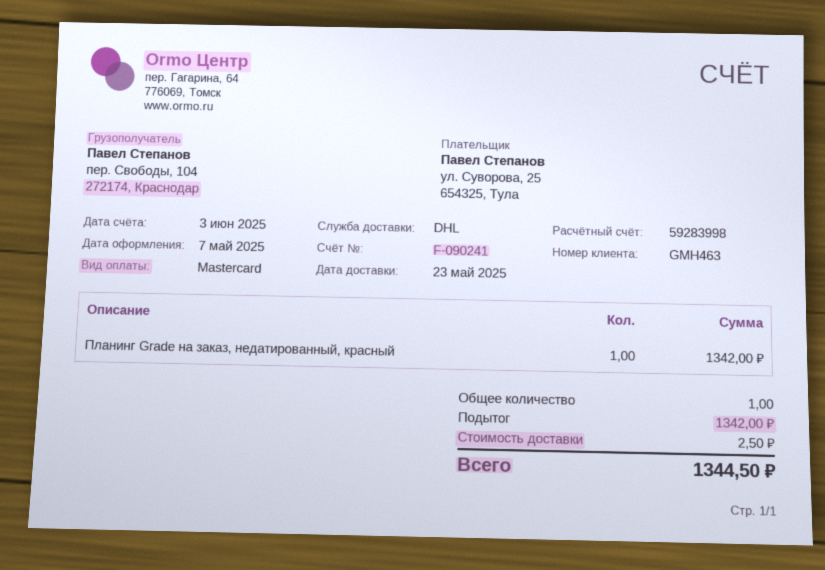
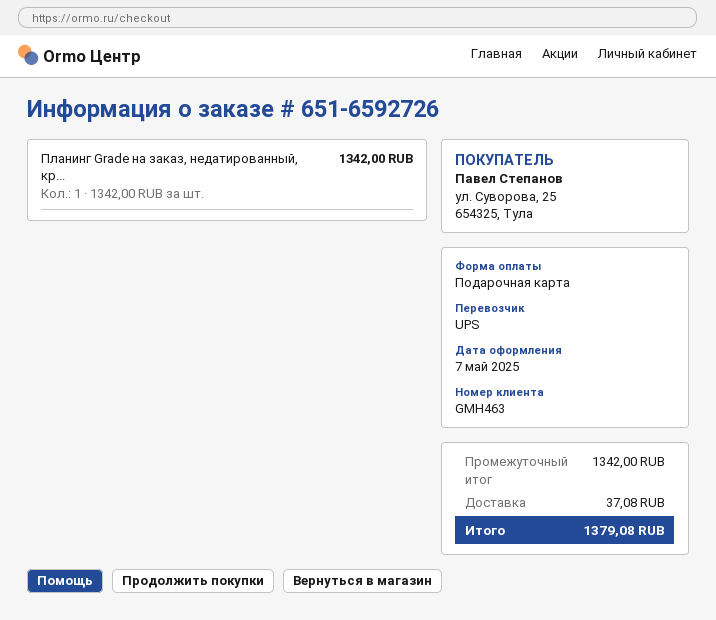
payment method: Mastercard -> gift card
shipping method: DHL -> UPS
shipping: 2.50 -> 37.08
total: 1344.50 -> 1379.08

